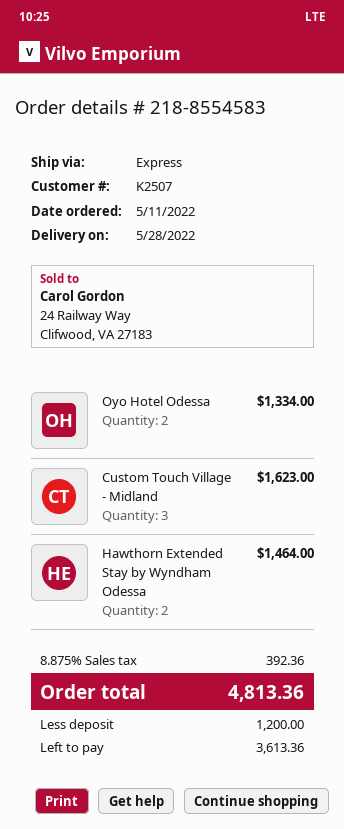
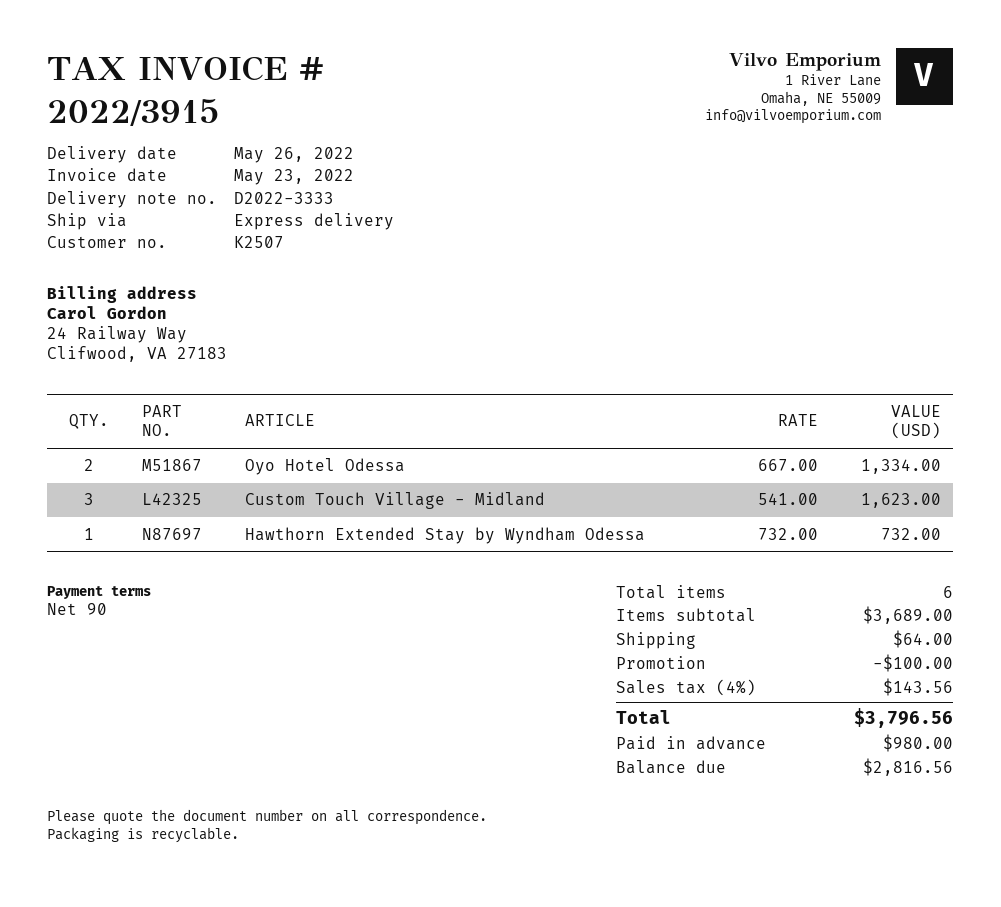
delivery date: 2022-05-28 -> 2022-05-26
Hawthorn Extended Stay by Wyndham Odessa: 2 for 1464.00 -> 1 for 732.00
discount: none -> 100.00
shipping: none -> 64.00
tax: 8.875% = 392.36 -> 4% = 143.56
total: 4813.36 -> 3796.56
deposit: 1200.00 -> 980.00
balance: 3613.36 -> 2816.56

